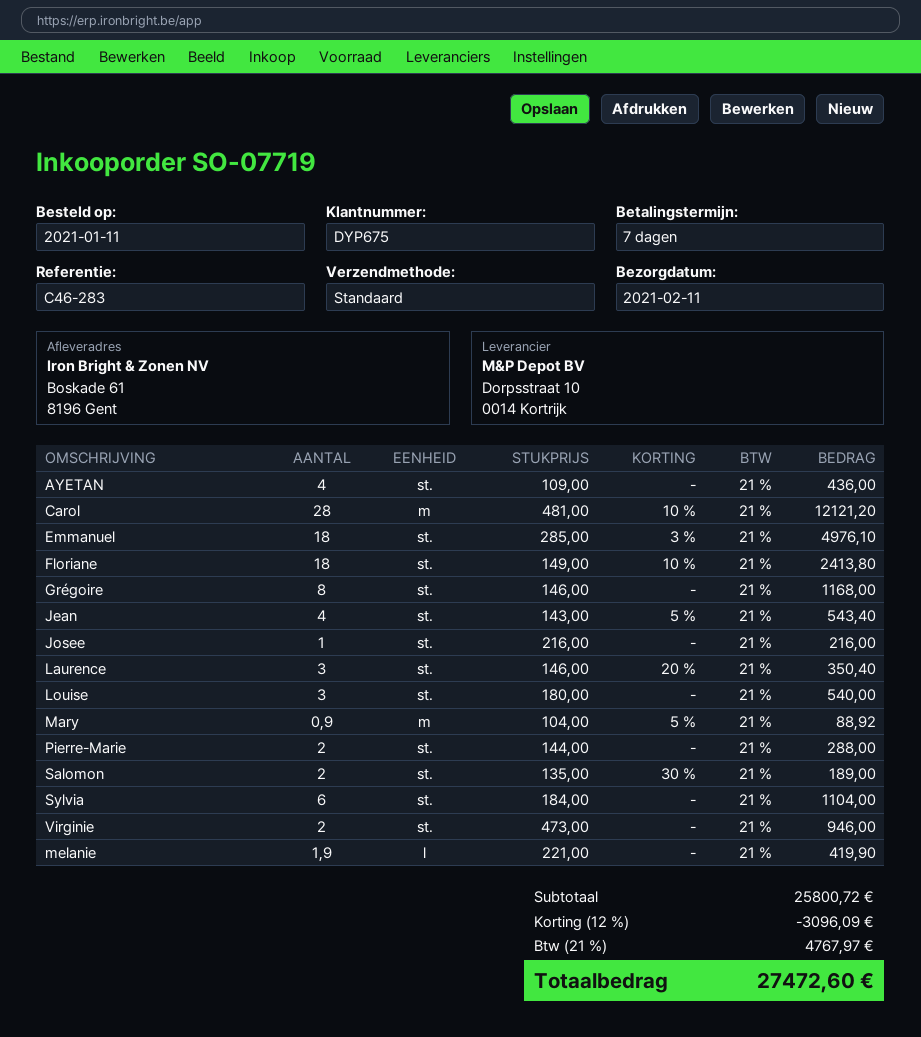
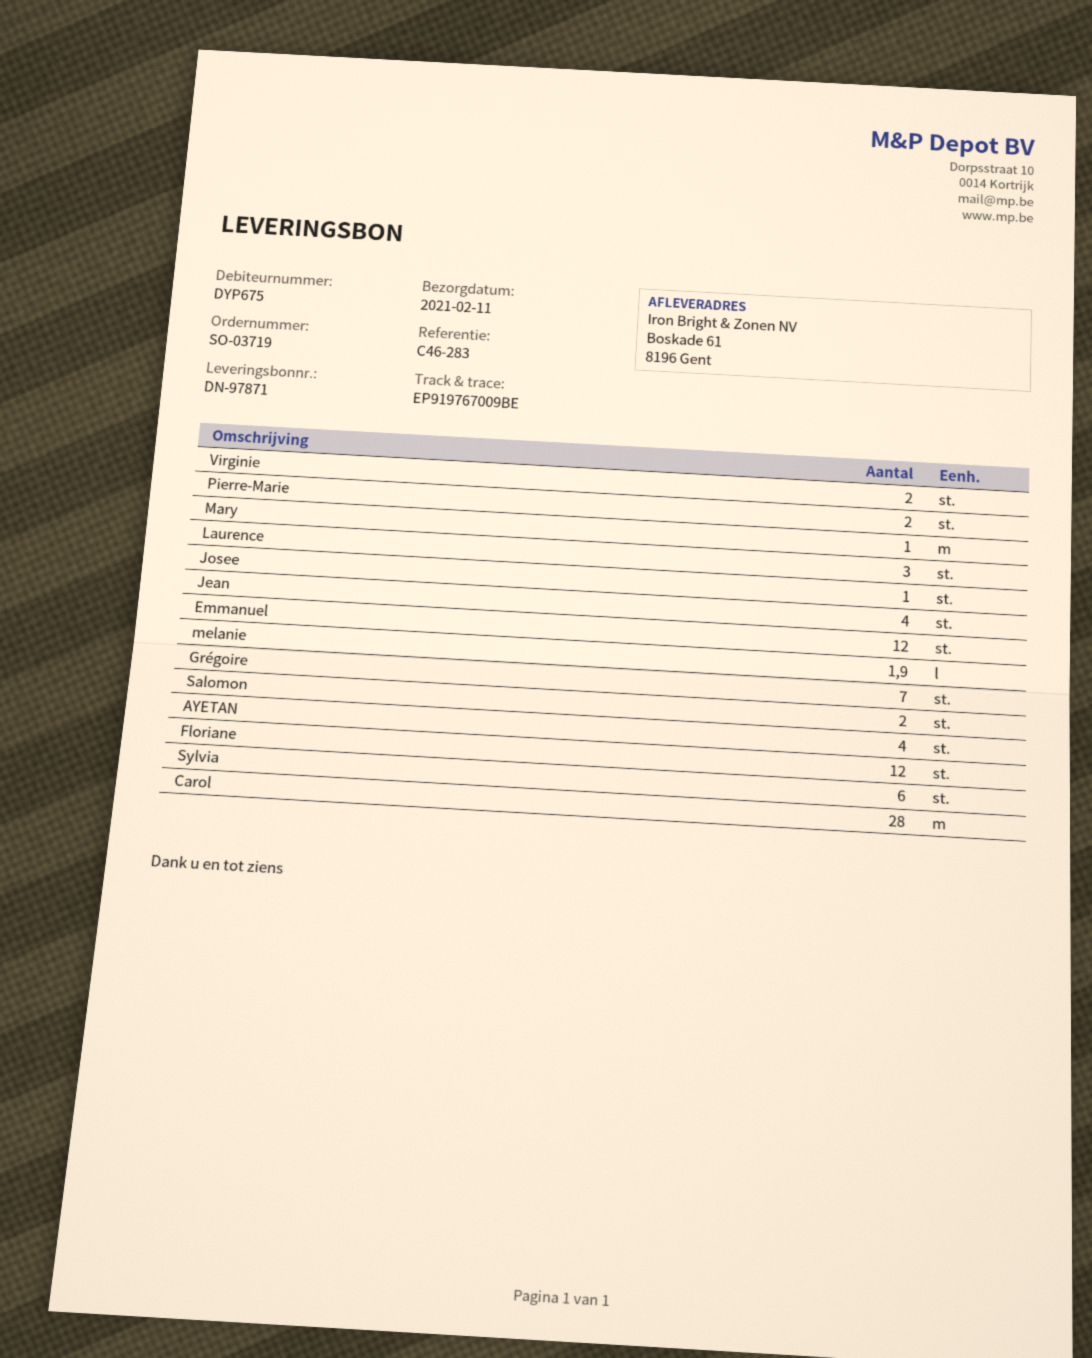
order number: SO-07719 -> SO-03719
Emmanuel: 18 -> 12
Floriane: 18 -> 12
Grégoire: 8 -> 7
Louise: 3 -> none
Mary: 0.9 -> 1

